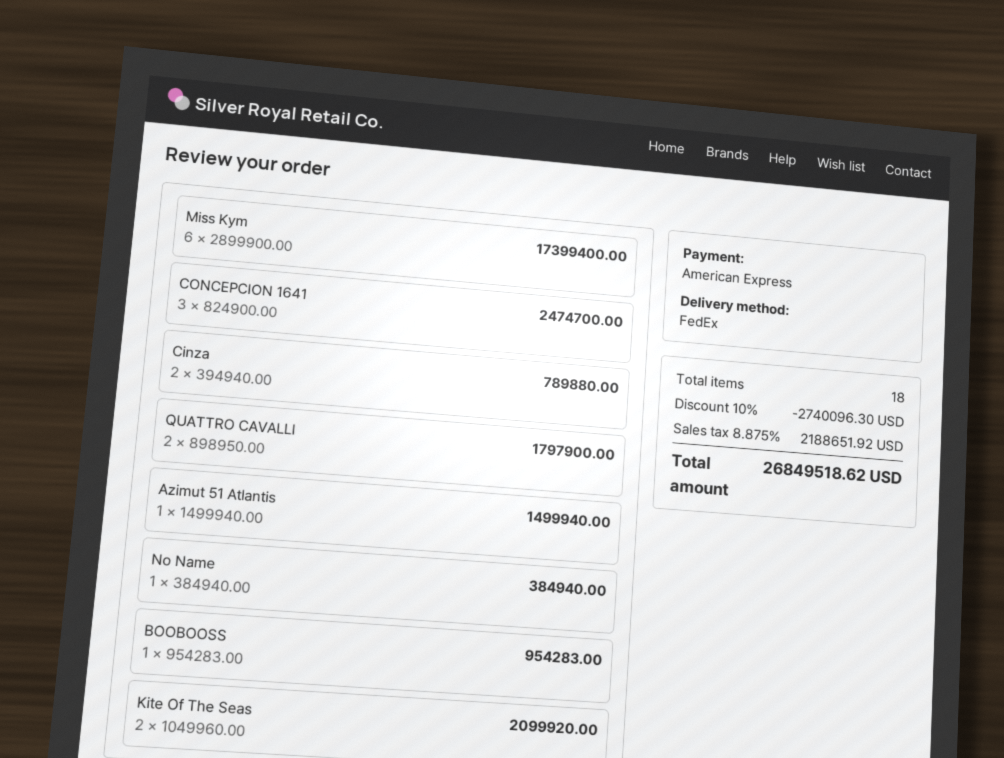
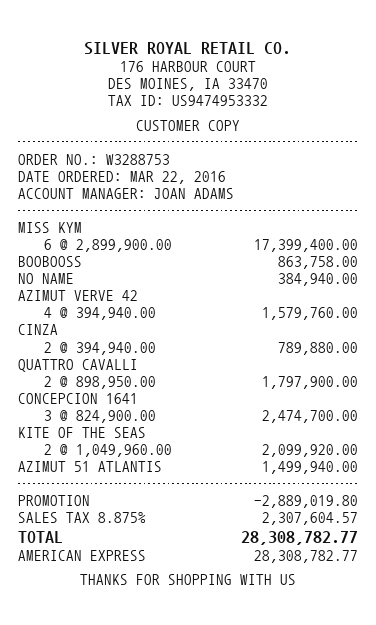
BOOBOOSS: 1 x 954283.00 = 954283.00 -> 1 x 863758.00 = 863758.00
AZIMUT VERVE 42: none -> 4 x 394940.00 = 1579760.00
discount: 2740096.30 -> 2889019.80
tax: 8.875% = 2188651.92 -> 8.875% = 2307604.57
total: 26849518.62 -> 28308782.77

